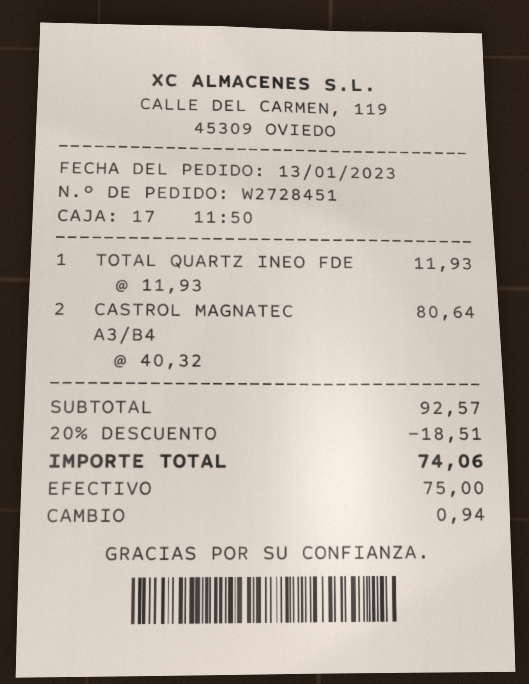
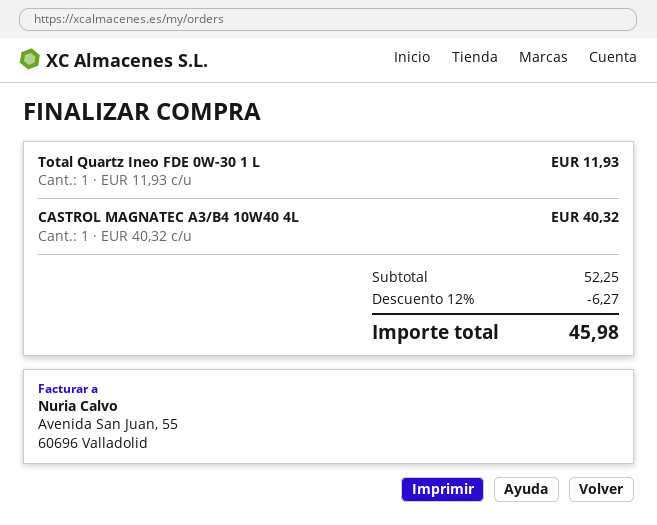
CASTROL MAGNATEC A3/B4: 2 x 40.32 = 80.64 -> 1 x 40.32 = 40.32
subtotal: 92.57 -> 52.25
discount: 20% = 18.51 -> 12% = 6.27
total: 74.06 -> 45.98

